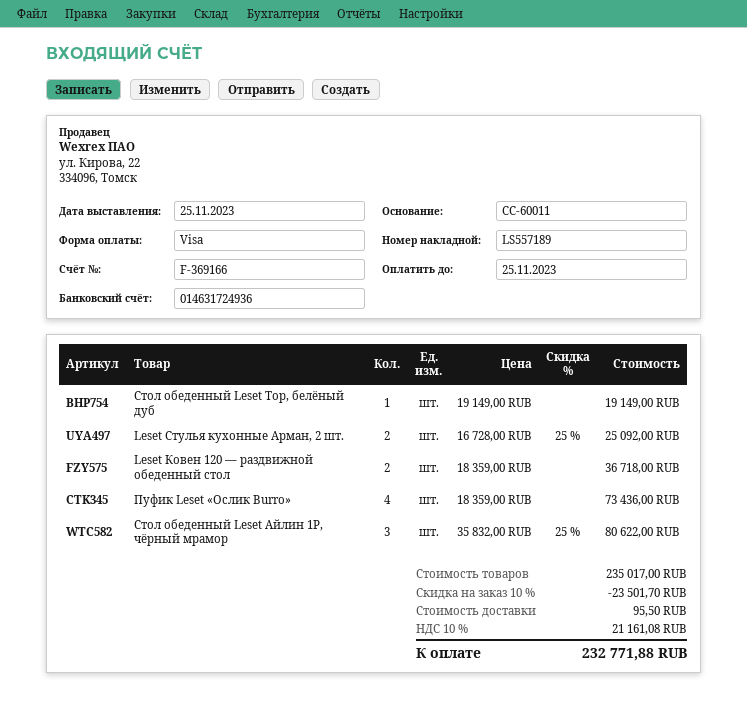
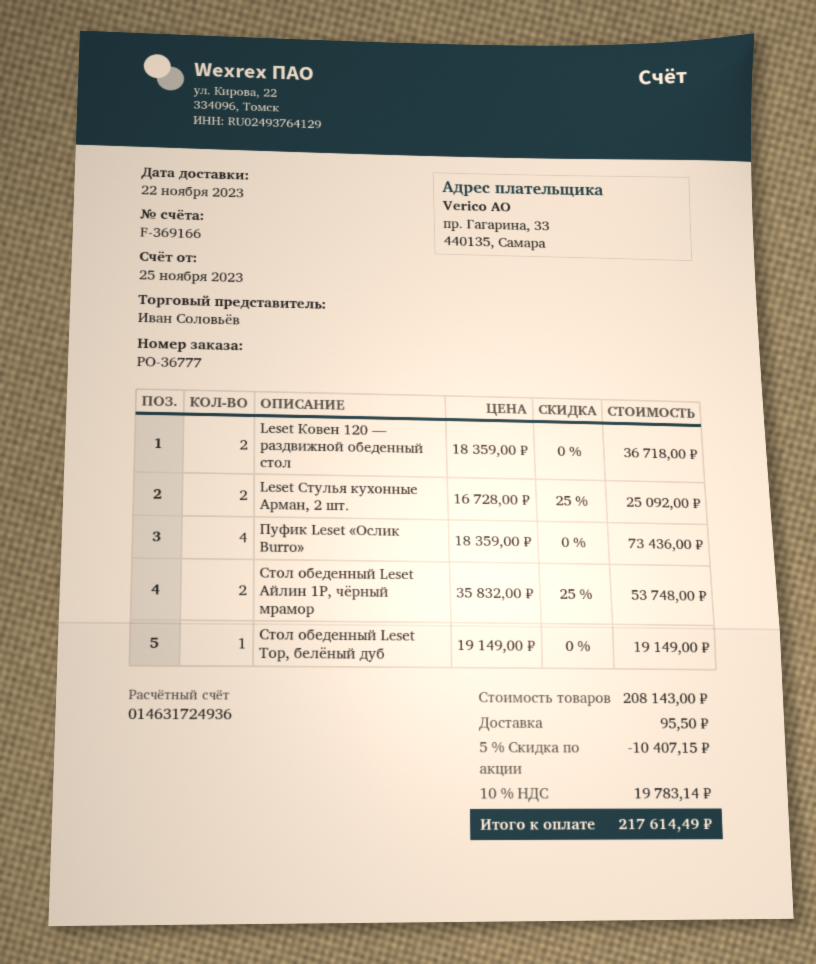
Стол обеденный Leset Айлин 1Р, чёрный мрамор: 3 x 35832.00 - 25% = 80622.00 -> 2 x 35832.00 - 25% = 53748.00
subtotal: 235017.00 -> 208143.00
discount: 10% = 23501.70 -> 5% = 10407.15
tax: 10% = 21161.08 -> 10% = 19783.14
total: 232771.88 -> 217614.49

